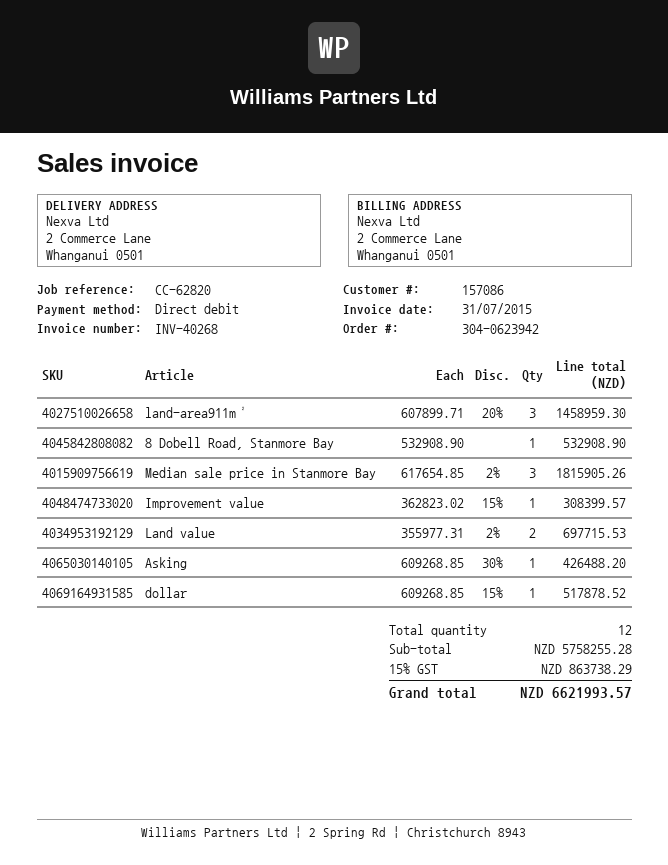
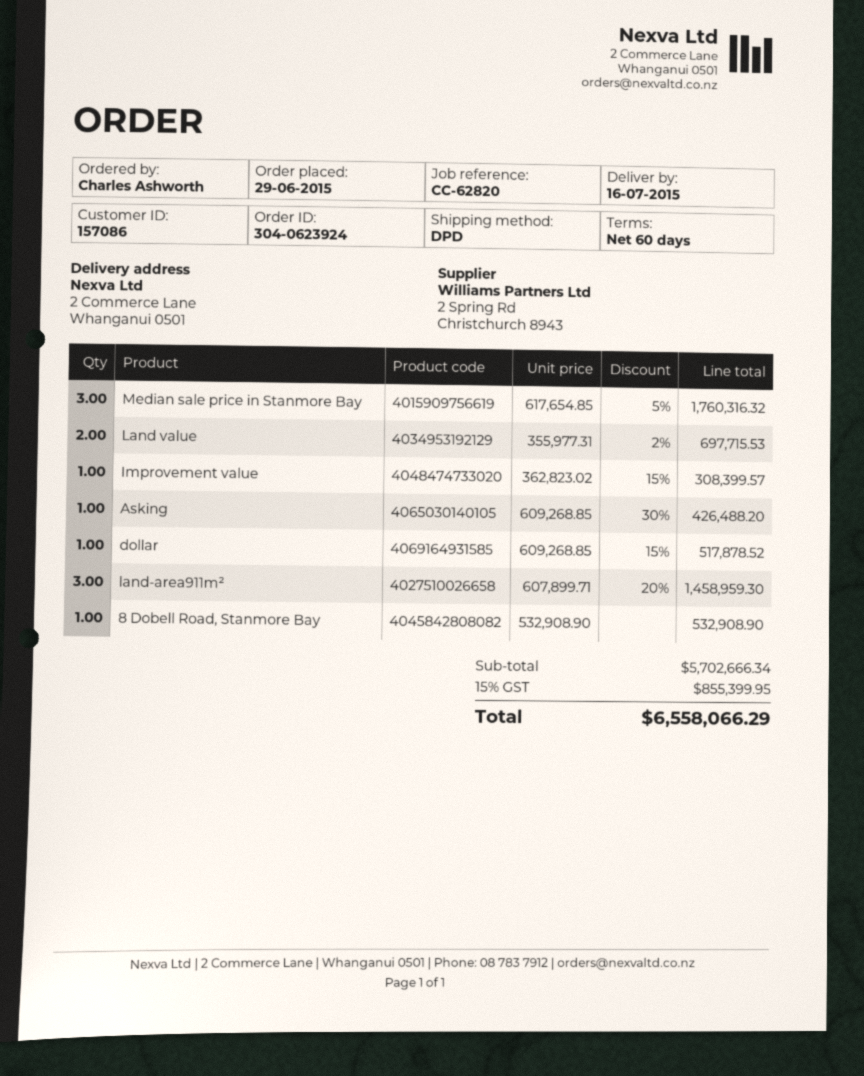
order number: 304-0623942 -> 304-0623924
Median sale price in Stanmore Bay: 3 x 617654.85 - 2% = 1815905.26 -> 3 x 617654.85 - 5% = 1760316.32
subtotal: 5758255.28 -> 5702666.34
tax: 15% = 863738.29 -> 15% = 855399.95
total: 6621993.57 -> 6558066.29

